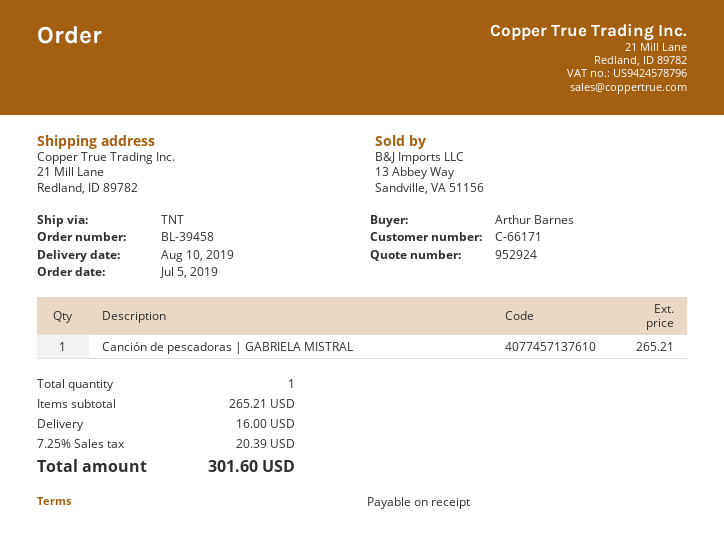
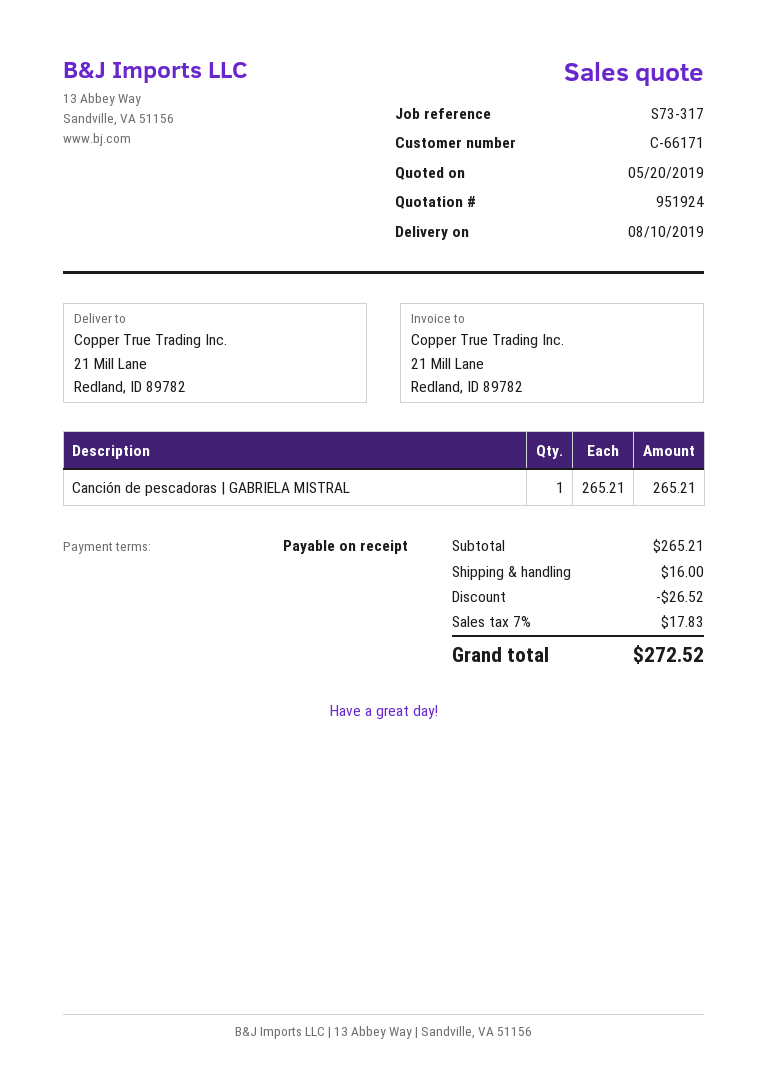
quote number: 952924 -> 951924
discount: none -> 26.52
tax: 7.25% = 20.39 -> 7% = 17.83
total: 301.60 -> 272.52

